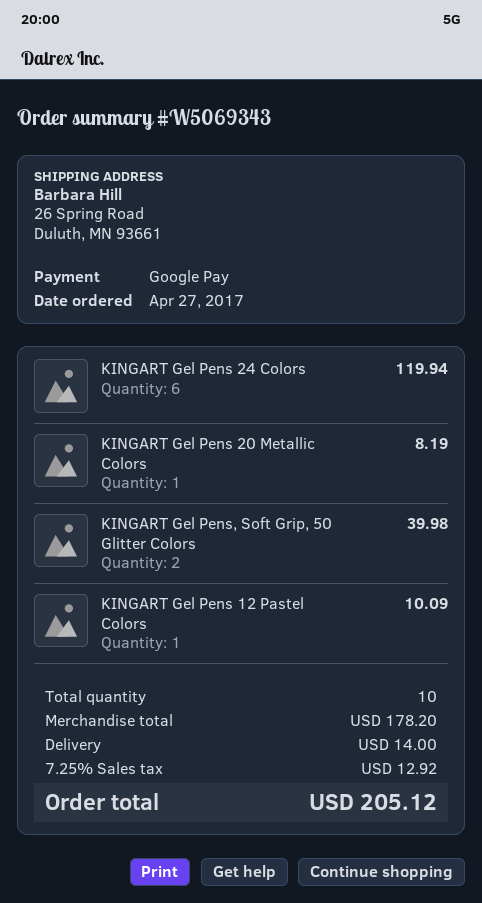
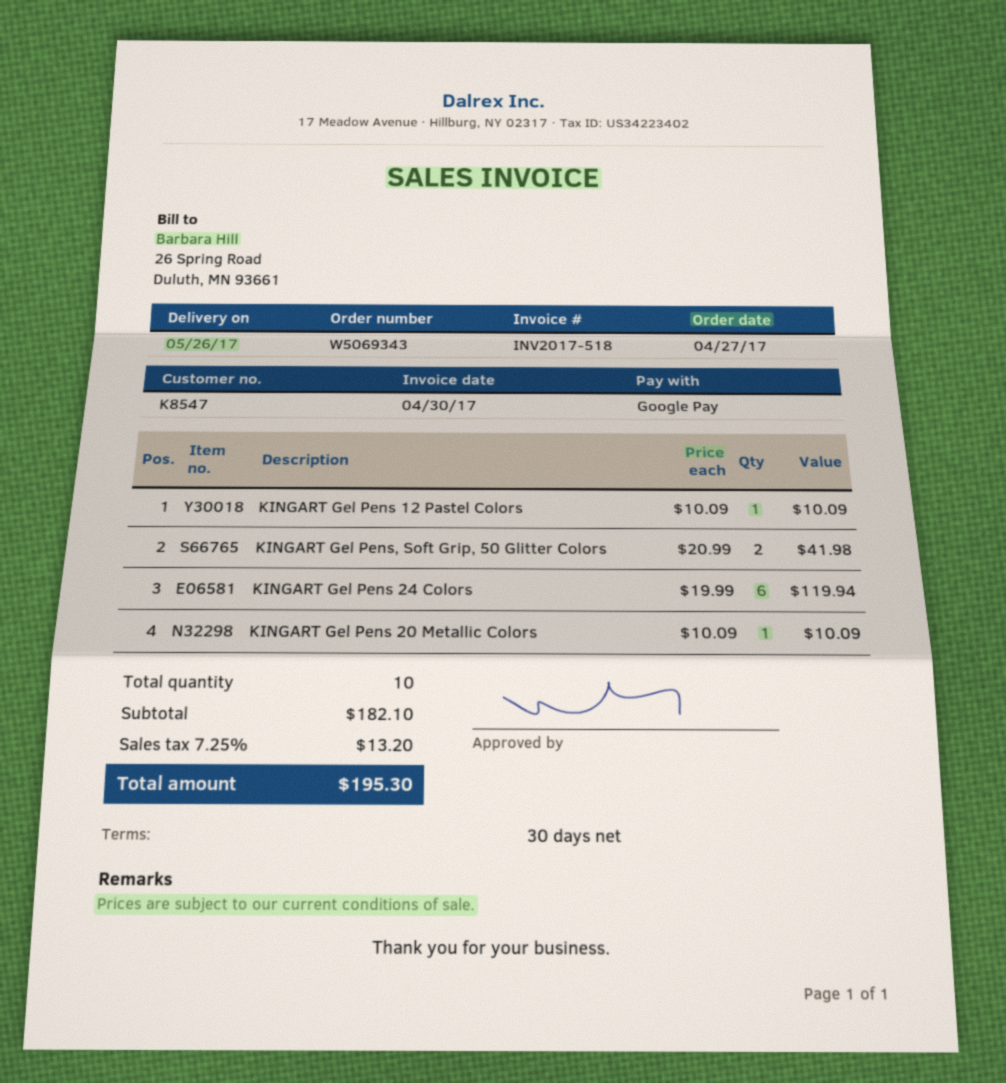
KINGART Gel Pens 20 Metallic Colors: 1 for 8.19 -> 1 for 10.09
KINGART Gel Pens, Soft Grip, 50 Glitter Colors: 2 for 39.98 -> 2 for 41.98
subtotal: 178.20 -> 182.10
shipping: 14.00 -> none
tax: 7.25% = 12.92 -> 7.25% = 13.20
total: 205.12 -> 195.30

